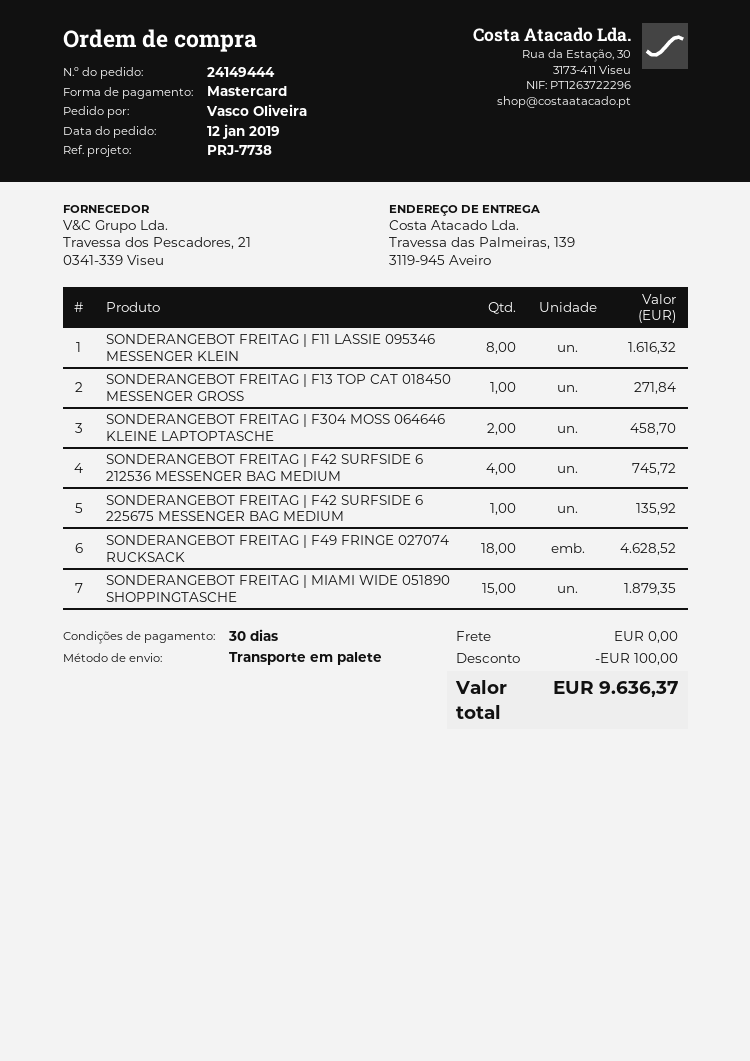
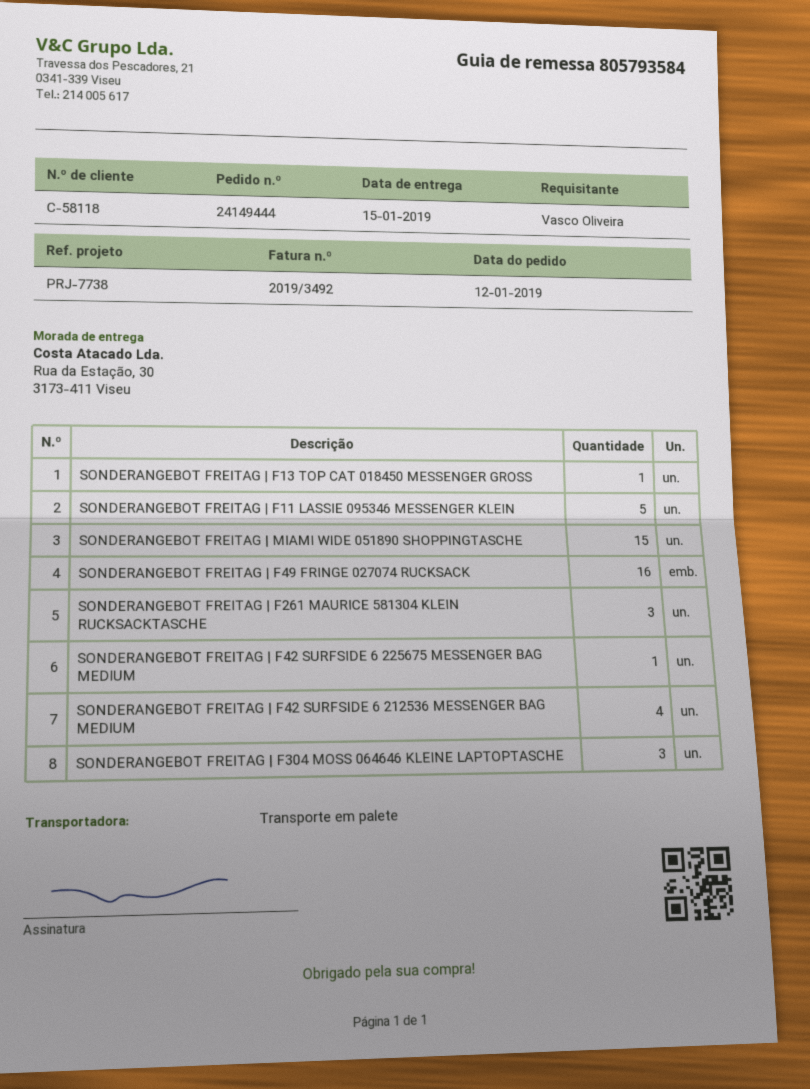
ship to: Travessa das Palmeiras, 139, 3119-945 Aveiro -> Rua da Estação, 30, 3173-411 Viseu
SONDERANGEBOT FREITAG | F11 LASSIE 095346 MESSENGER KLEIN: 8 -> 5
SONDERANGEBOT FREITAG | F304 MOSS 064646 KLEINE LAPTOPTASCHE: 2 -> 3
SONDERANGEBOT FREITAG | F49 FRINGE 027074 RUCKSACK: 18 -> 16
SONDERANGEBOT FREITAG | F261 MAURICE 581304 KLEIN RUCKSACKTASCHE: none -> 3

